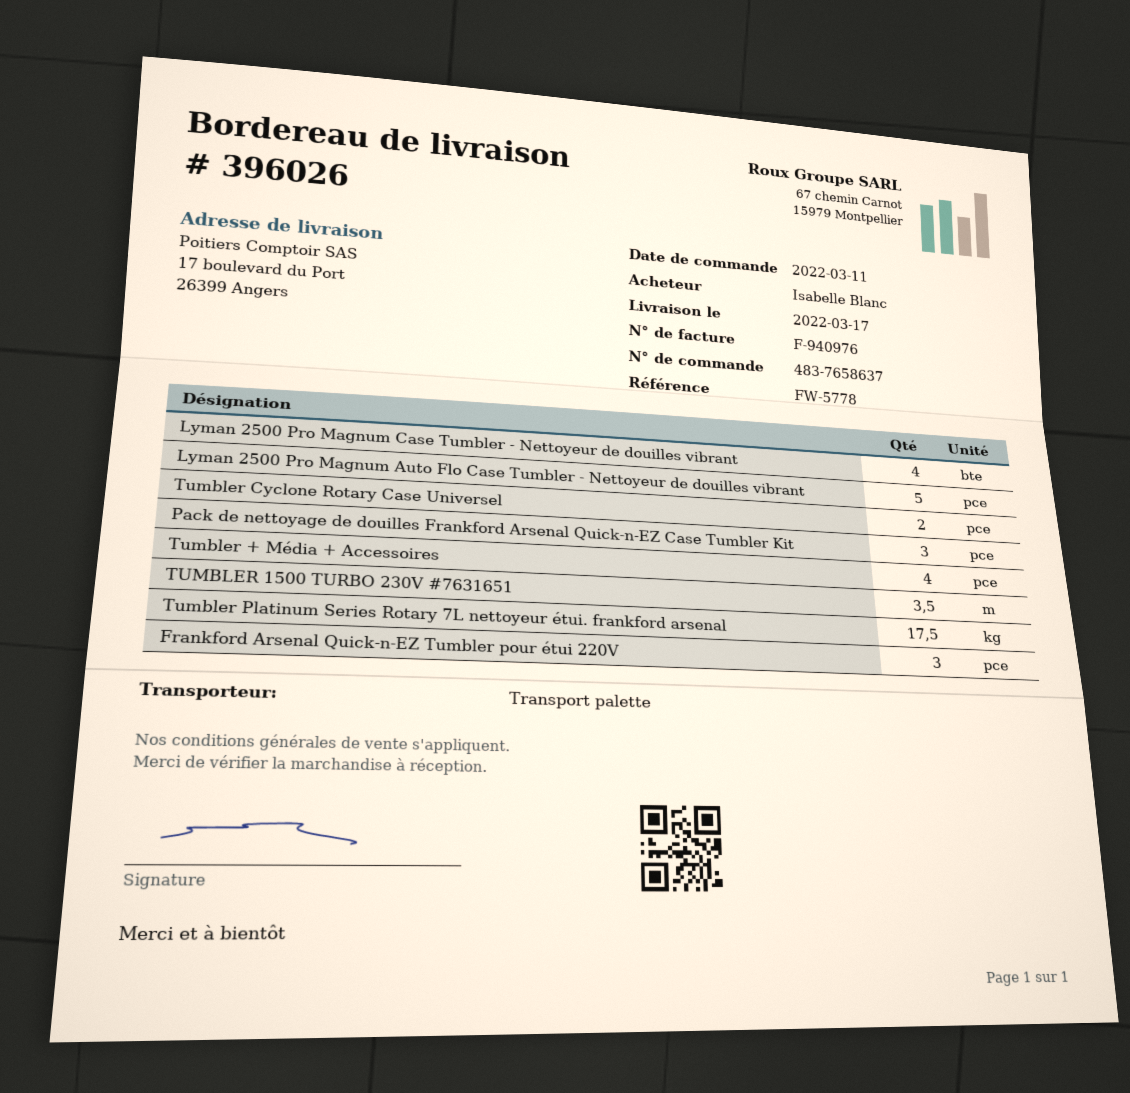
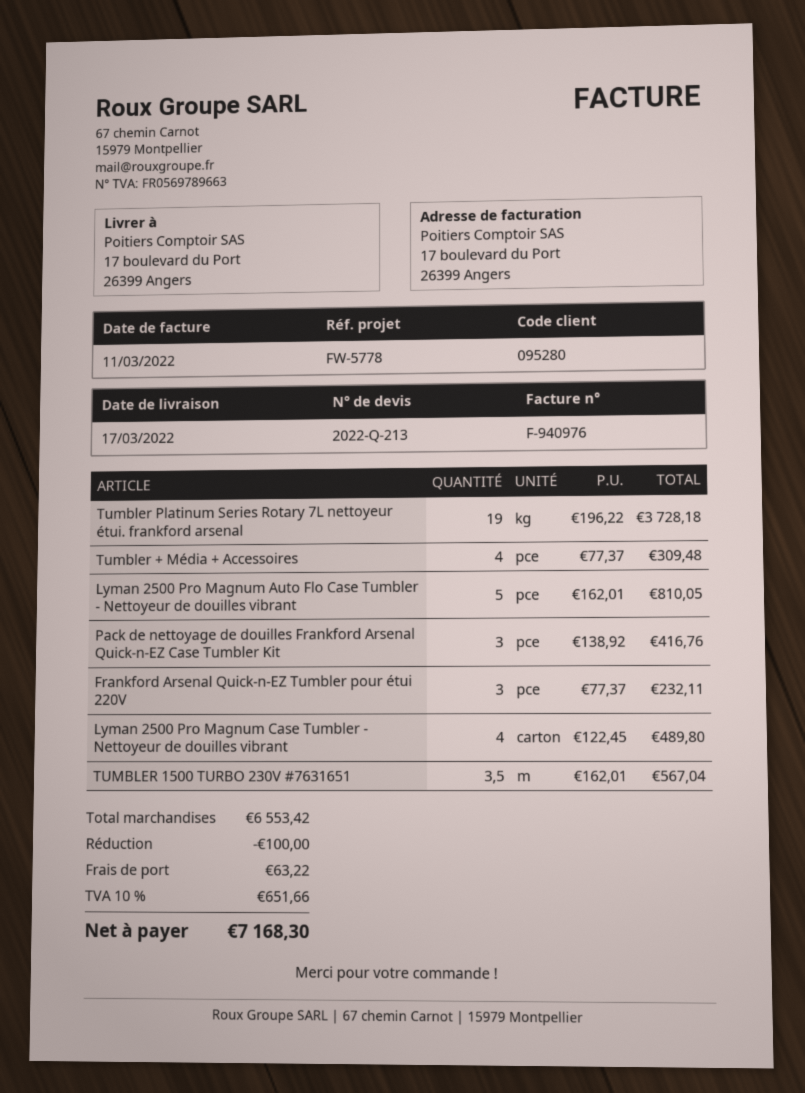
Tumbler Cyclone Rotary Case Universel: 2 -> none
Tumbler Platinum Series Rotary 7L nettoyeur étui. frankford arsenal: 17.5 -> 19

